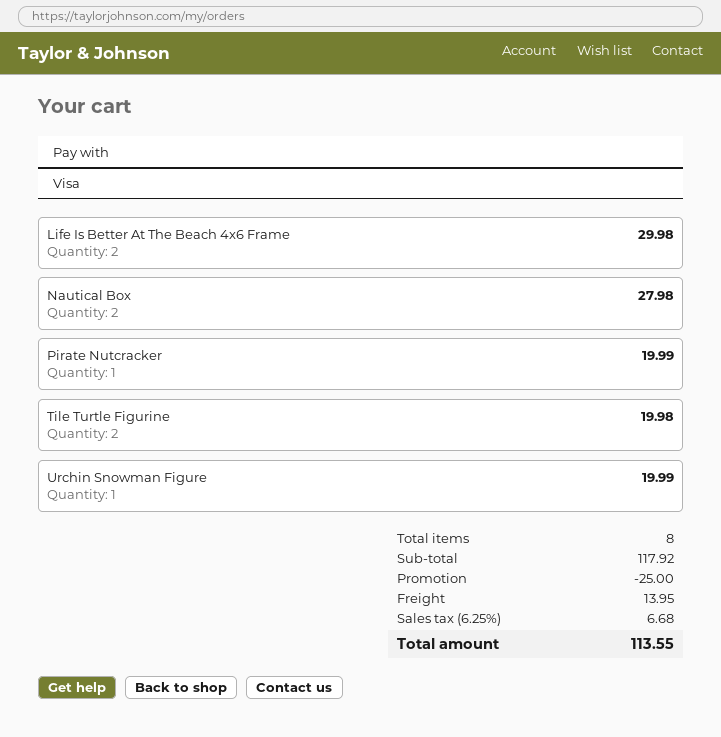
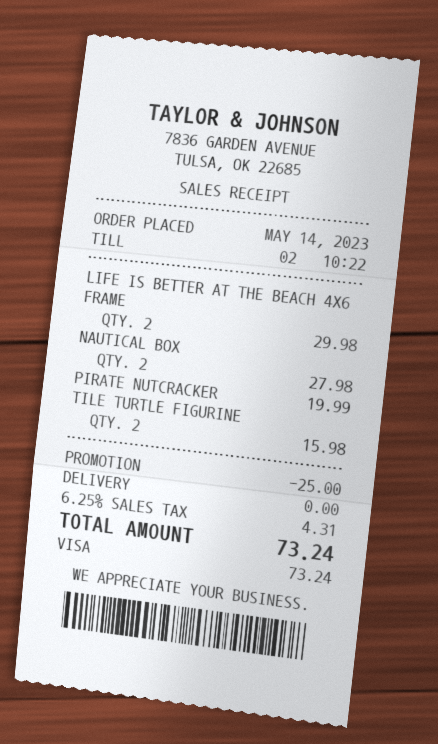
Tile Turtle Figurine: 2 for 19.98 -> 2 for 15.98
Urchin Snowman Figure: 1 for 19.99 -> none
shipping: 13.95 -> 0.00
tax: 6.25% = 6.68 -> 6.25% = 4.31
total: 113.55 -> 73.24

